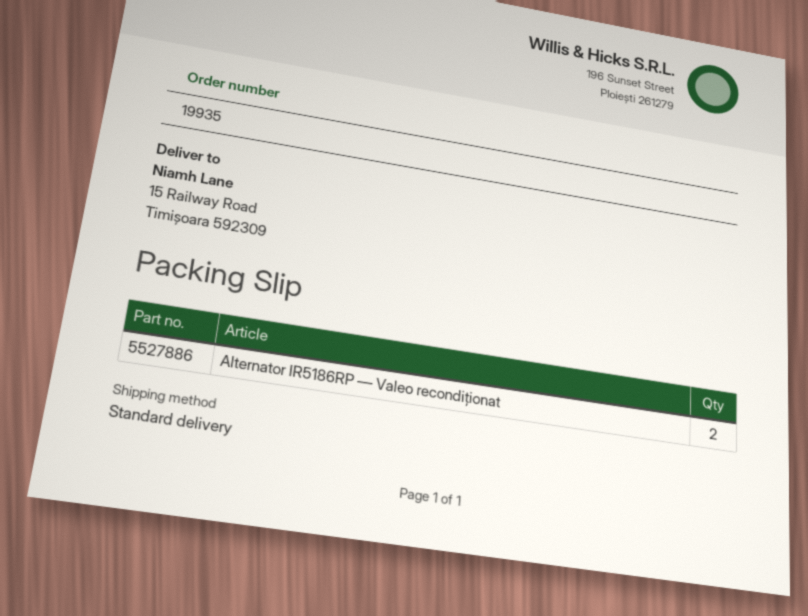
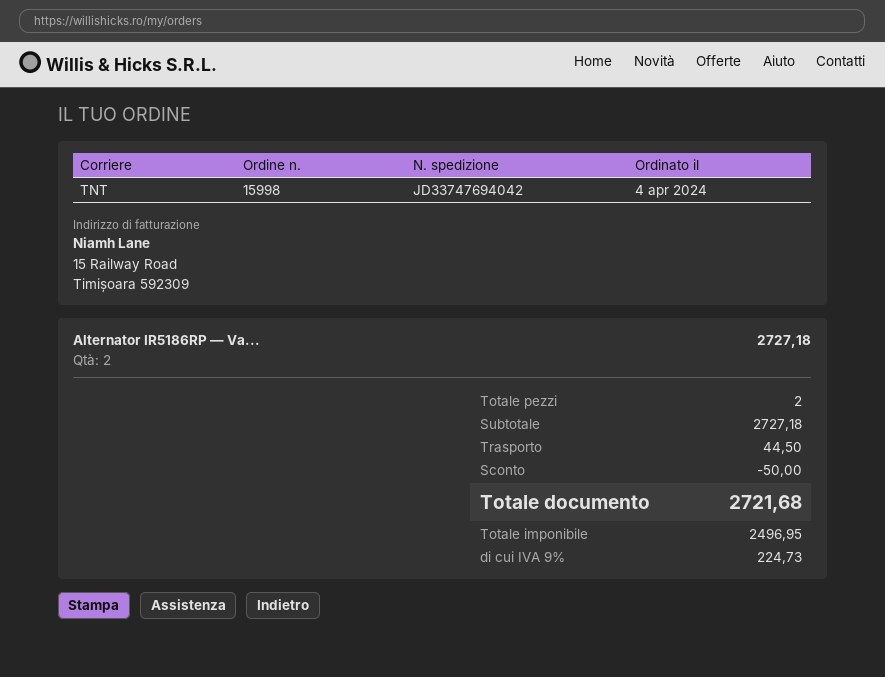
order number: 19935 -> 15998
shipping method: standard -> TNT

